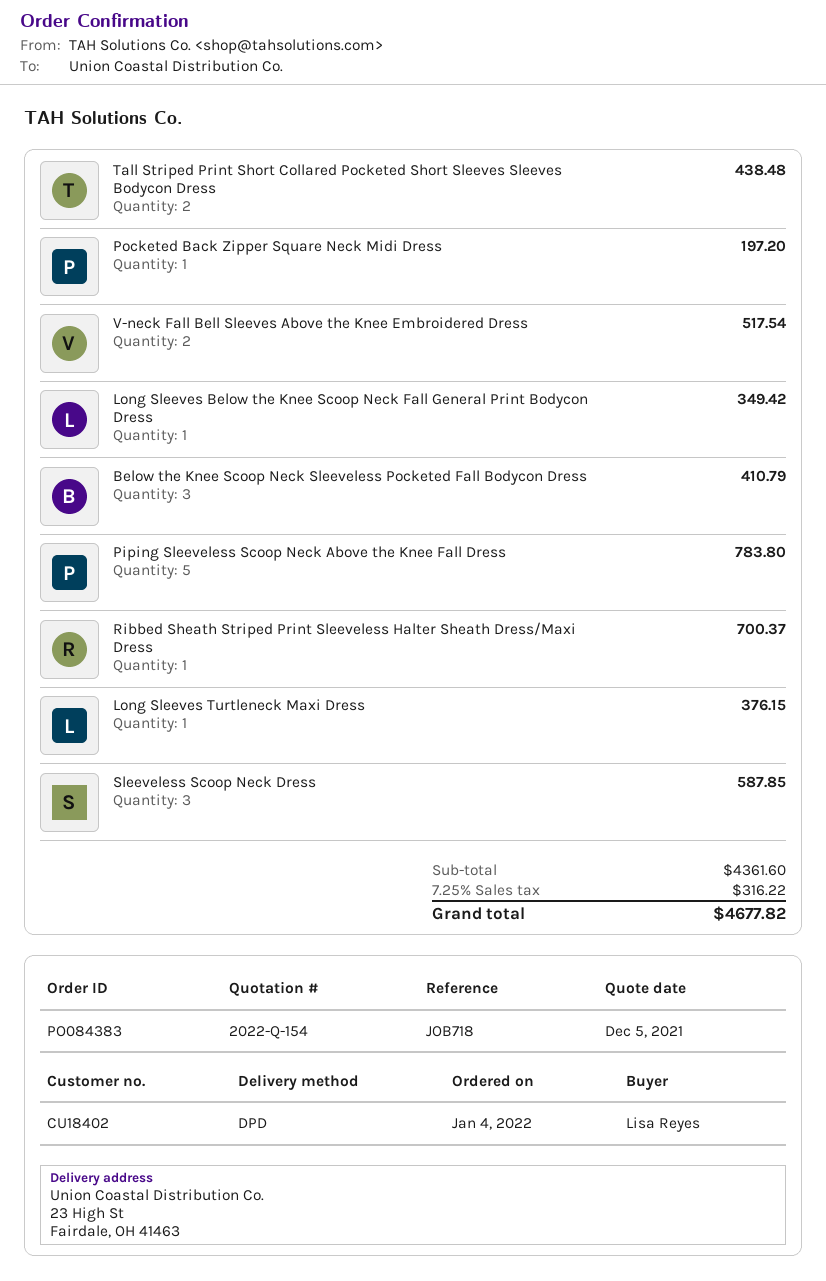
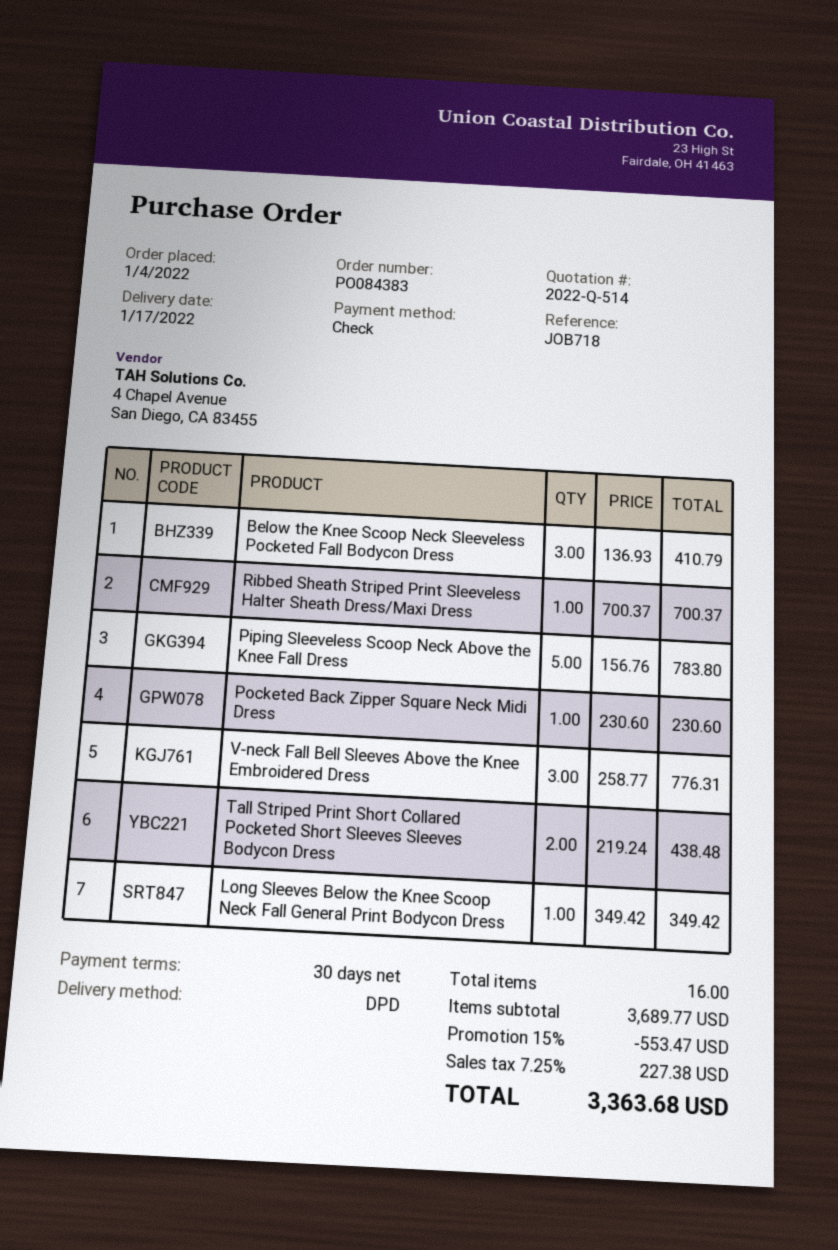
quote number: 2022-Q-154 -> 2022-Q-514
Pocketed Back Zipper Square Neck Midi Dress: 1 for 197.20 -> 1 for 230.60
V-neck Fall Bell Sleeves Above the Knee Embroidered Dress: 2 for 517.54 -> 3 for 776.31
Long Sleeves Turtleneck Maxi Dress: 1 for 376.15 -> none
Sleeveless Scoop Neck Dress: 3 for 587.85 -> none
subtotal: 4361.60 -> 3689.77
discount: none -> 15% = 553.47
tax: 7.25% = 316.22 -> 7.25% = 227.38
total: 4677.82 -> 3363.68

